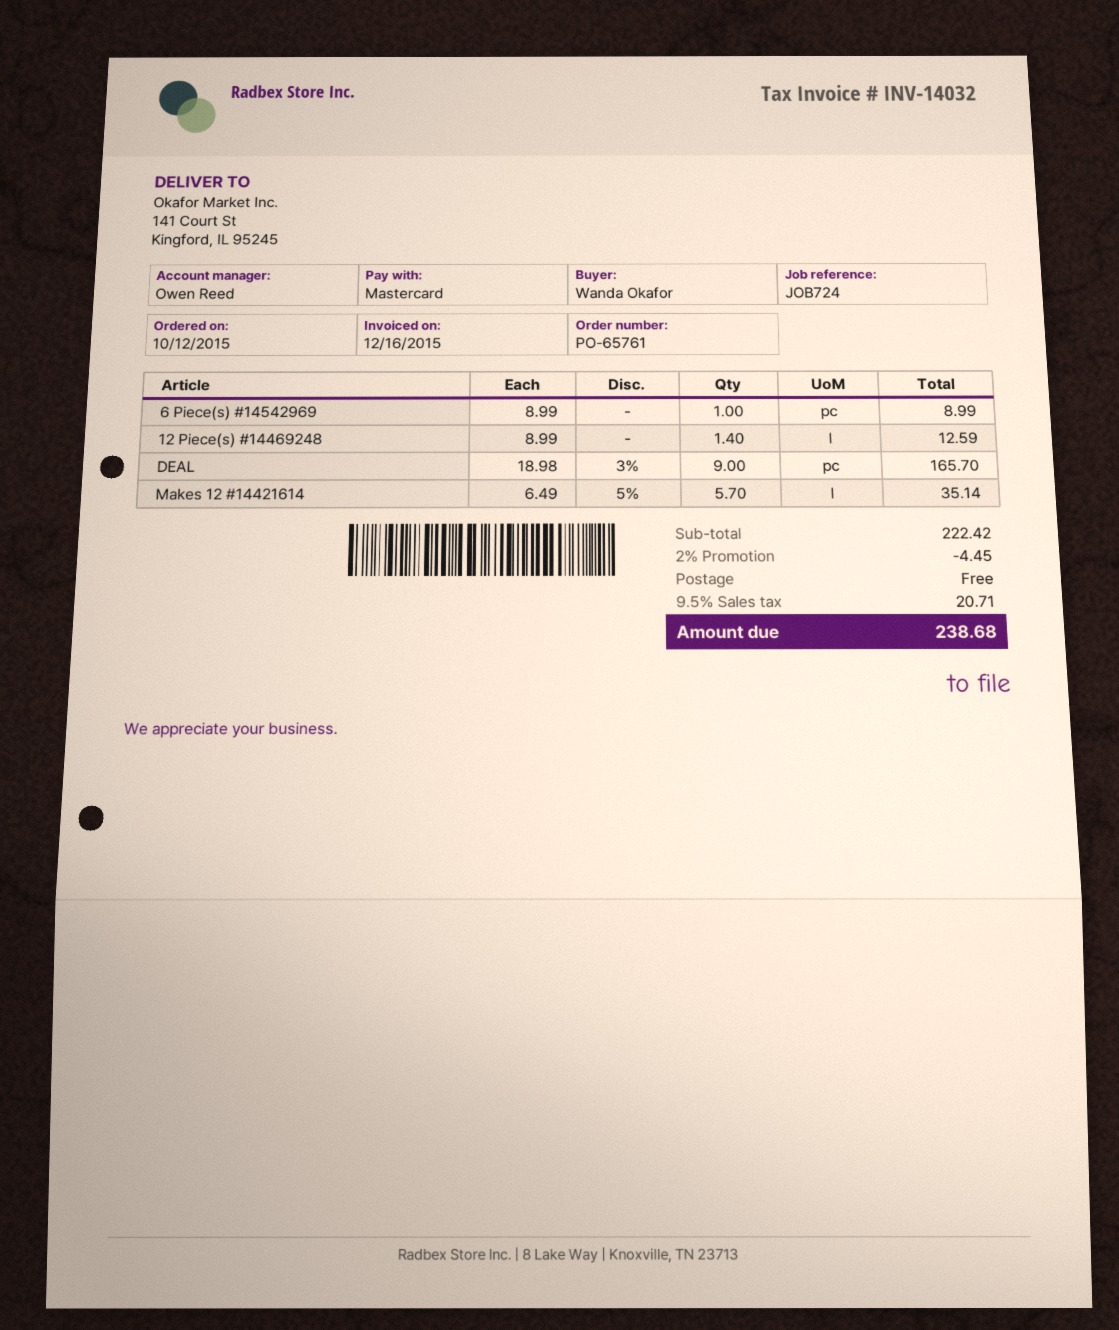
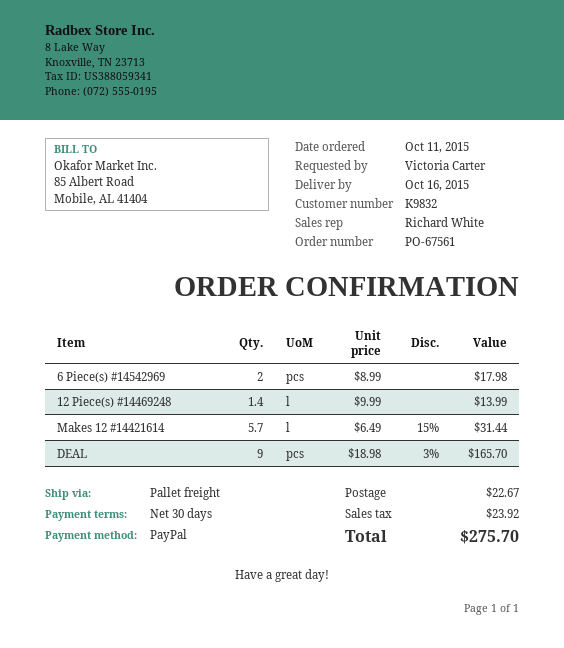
order number: PO-65761 -> PO-67561
order date: 2015-10-12 -> 2015-10-11
ordered by: Wanda Okafor -> Victoria Carter
sales rep: Owen Reed -> Richard White
payment method: Mastercard -> PayPal
6 Piece(s) #14542969: 1 x 8.99 = 8.99 -> 2 x 8.99 = 17.98
12 Piece(s) #14469248: 1.4 x 8.99 = 12.59 -> 1.4 x 9.99 = 13.99
Makes 12 #14421614: 5.7 x 6.49 - 5% = 35.14 -> 5.7 x 6.49 - 15% = 31.44
discount: 2% = 4.45 -> none
shipping: 0.00 -> 22.67
tax: 20.71 -> 23.92
total: 238.68 -> 275.70

